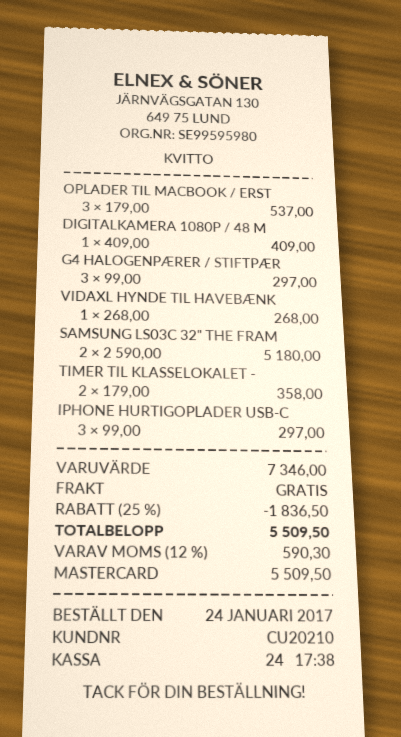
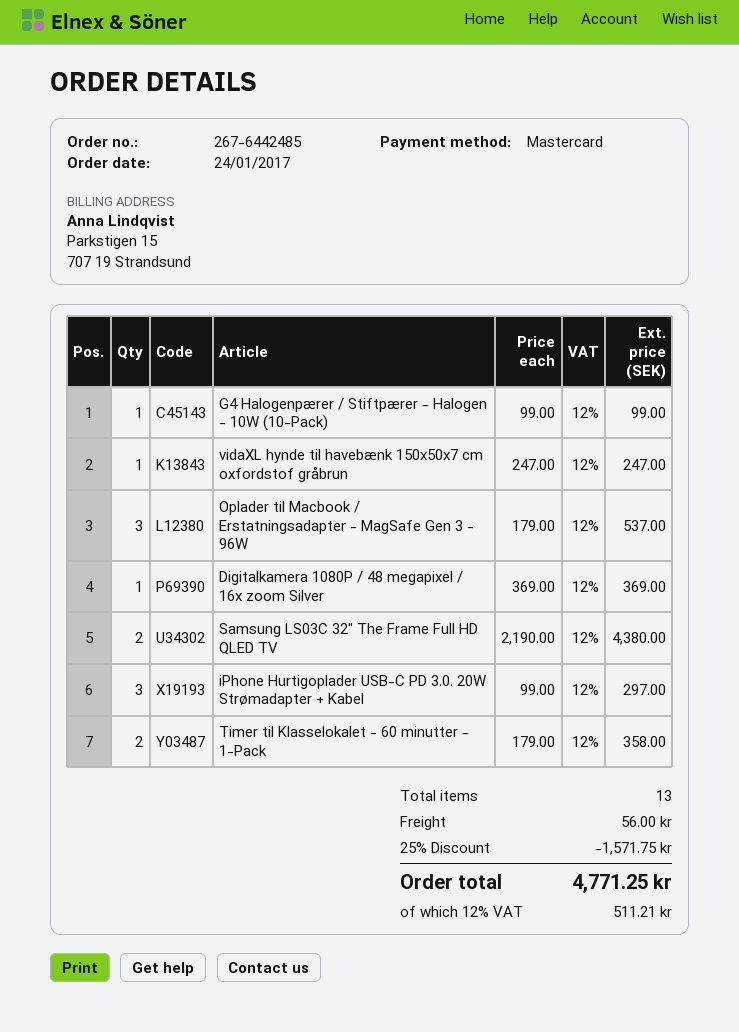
DIGITALKAMERA 1080P / 48 M: 1 x 409.00 = 409.00 -> 1 x 369.00 = 369.00
G4 HALOGENPÆRER / STIFTPÆR: 3 x 99.00 = 297.00 -> 1 x 99.00 = 99.00
VIDAXL HYNDE TIL HAVEBÆNK: 1 x 268.00 = 268.00 -> 1 x 247.00 = 247.00
SAMSUNG LS03C 32" THE FRAM: 2 x 2590.00 = 5180.00 -> 2 x 2190.00 = 4380.00
discount: 25% = 1836.50 -> 25% = 1571.75
shipping: 0.00 -> 56.00
tax: 12% = 590.30 -> 12% = 511.21
total: 5509.50 -> 4771.25

